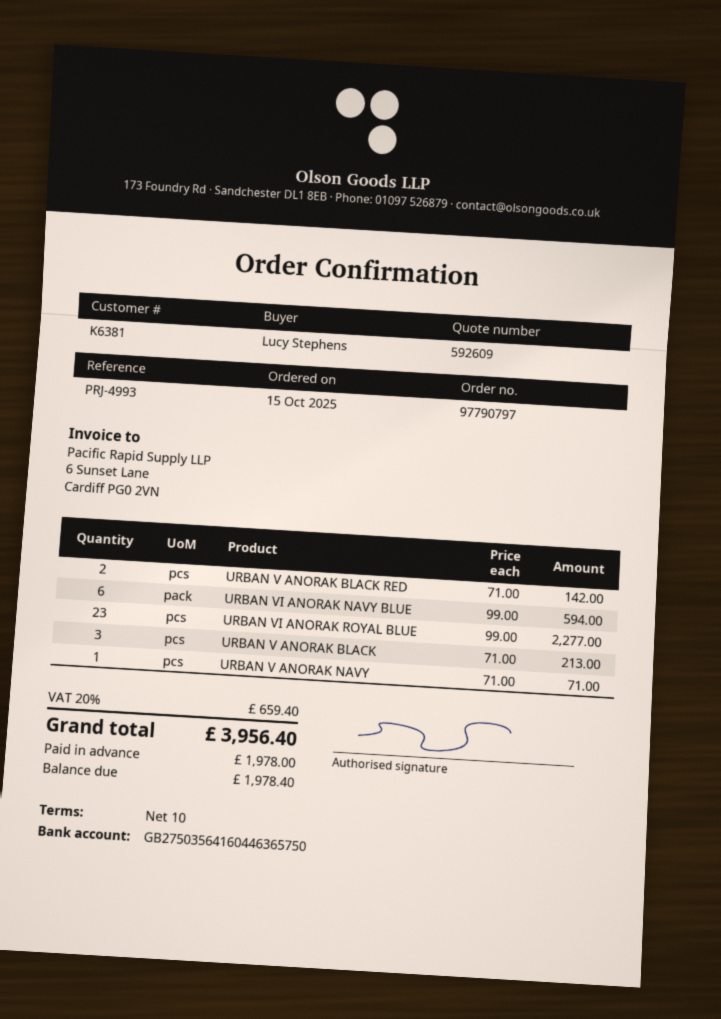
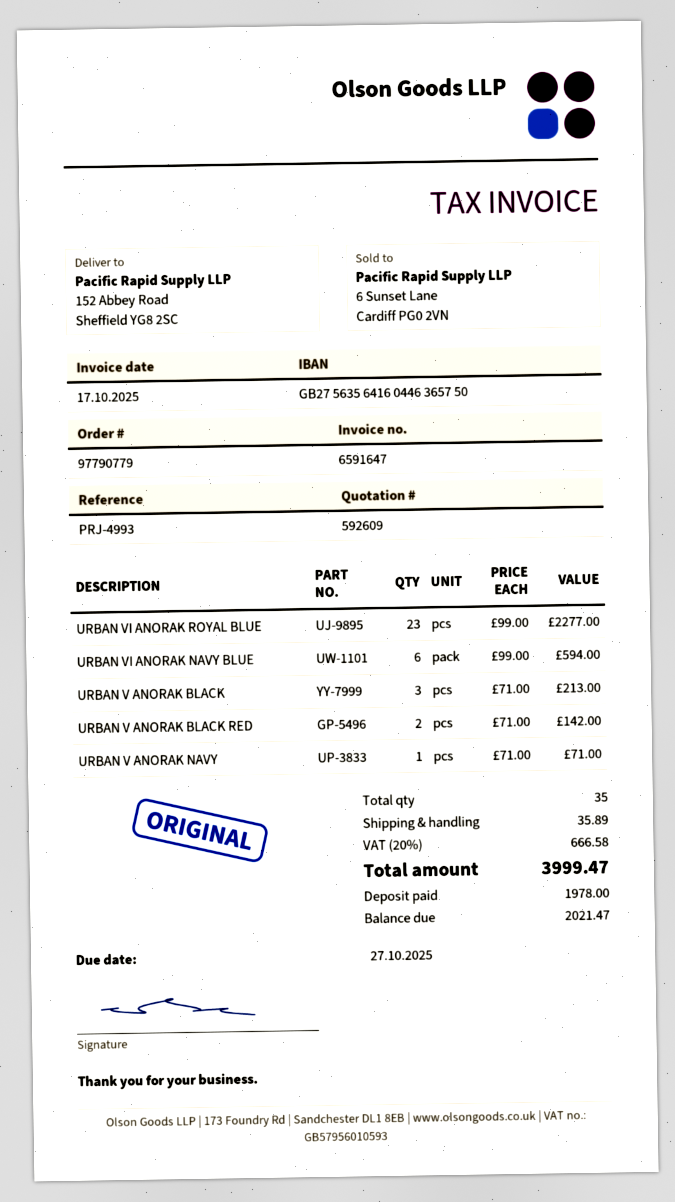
order number: 97790797 -> 97790779
bank account: GB27503564160446365750 -> GB27563564160446365750
shipping: none -> 35.89
tax: 20% = 659.40 -> 20% = 666.58
total: 3956.40 -> 3999.47
balance: 1978.40 -> 2021.47

